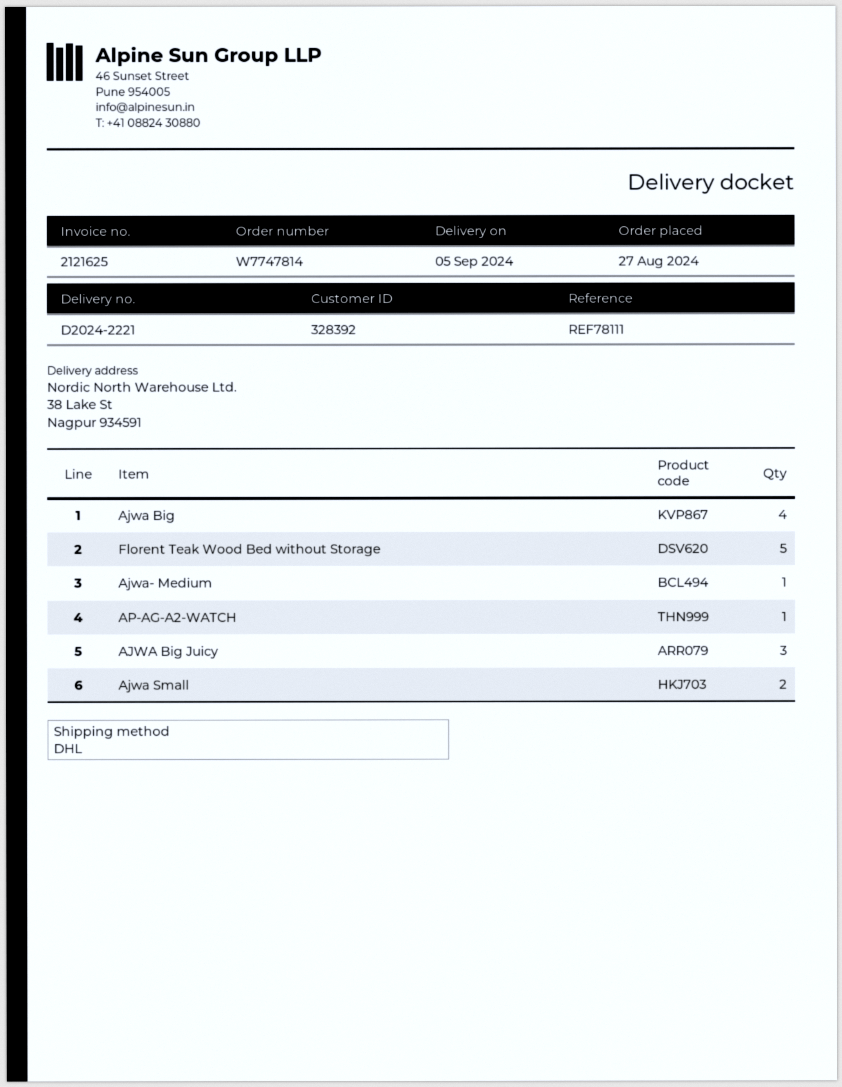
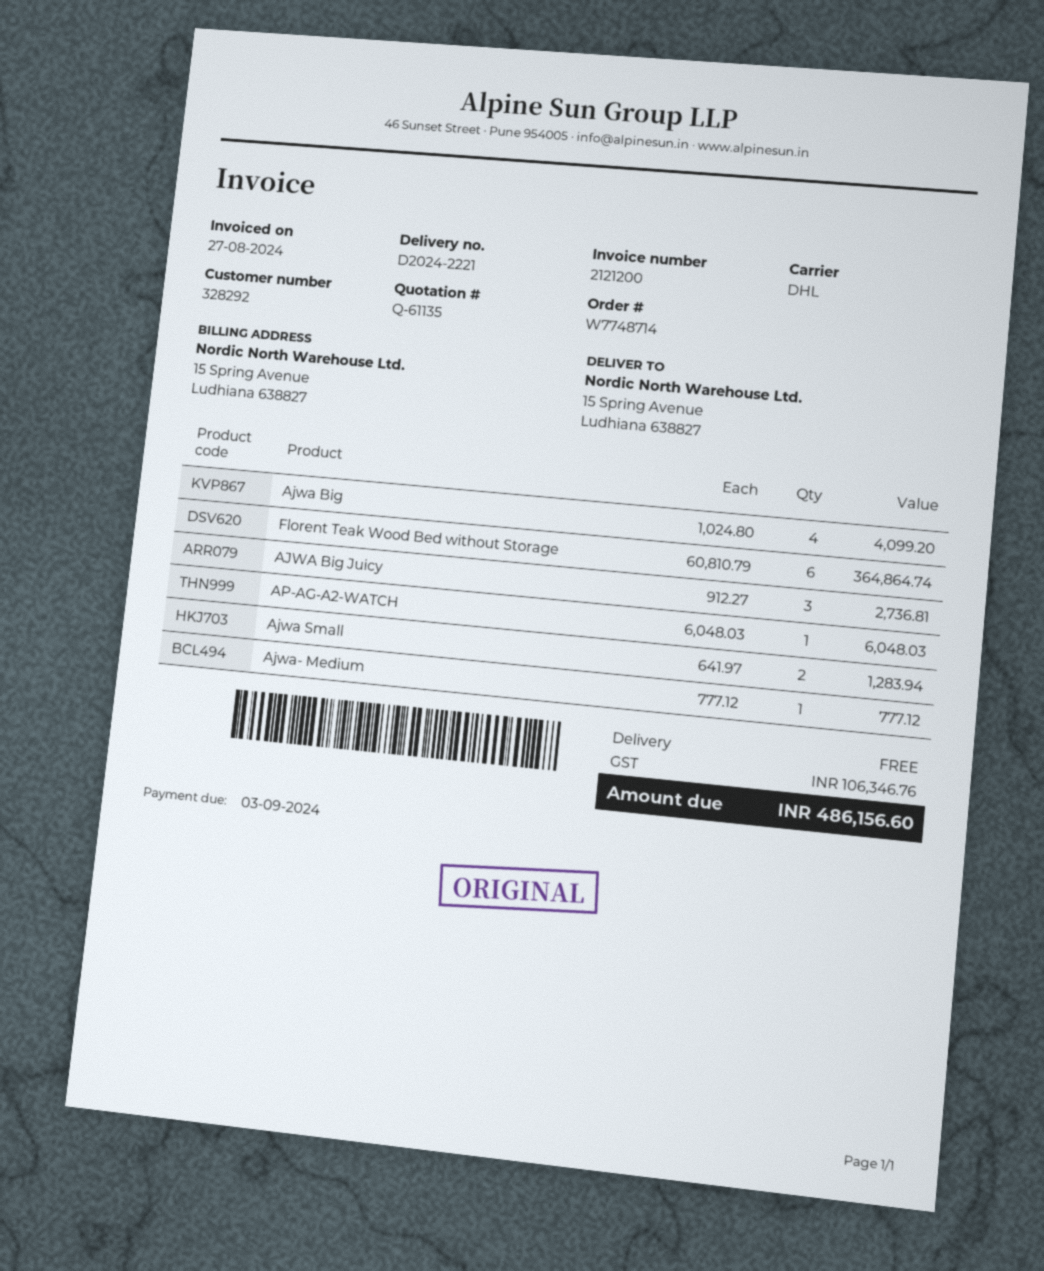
order number: W7747814 -> W7748714
invoice number: 2121625 -> 2121200
customer number: 328392 -> 328292
ship to: 38 Lake St, Nagpur 934591 -> 15 Spring Avenue, Ludhiana 638827
Florent Teak Wood Bed without Storage: 5 -> 6

